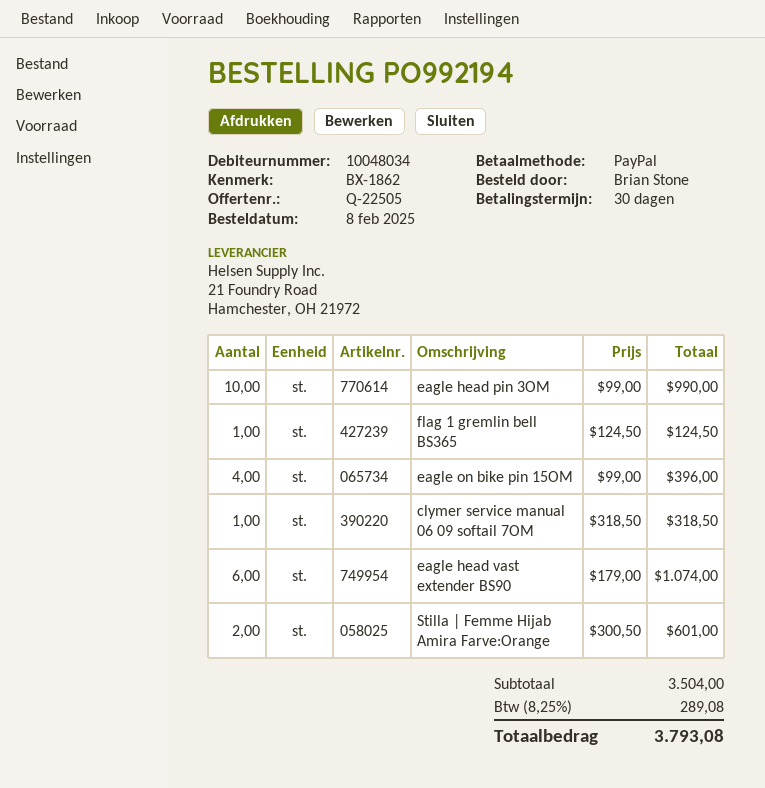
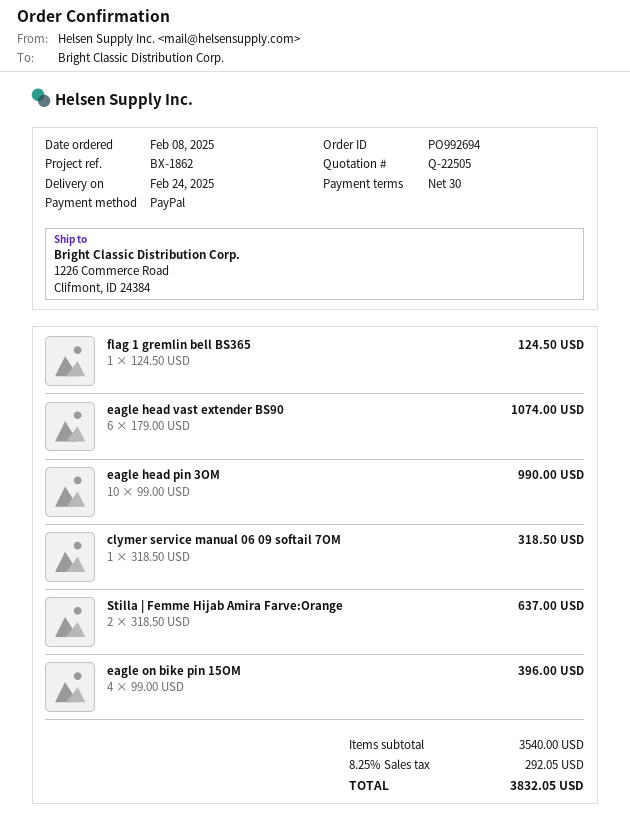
order number: PO992194 -> PO992694
Stilla | Femme Hijab Amira Farve:Orange: 2 x 300.50 = 601.00 -> 2 x 318.50 = 637.00
subtotal: 3504.00 -> 3540.00
tax: 8.25% = 289.08 -> 8.25% = 292.05
total: 3793.08 -> 3832.05

